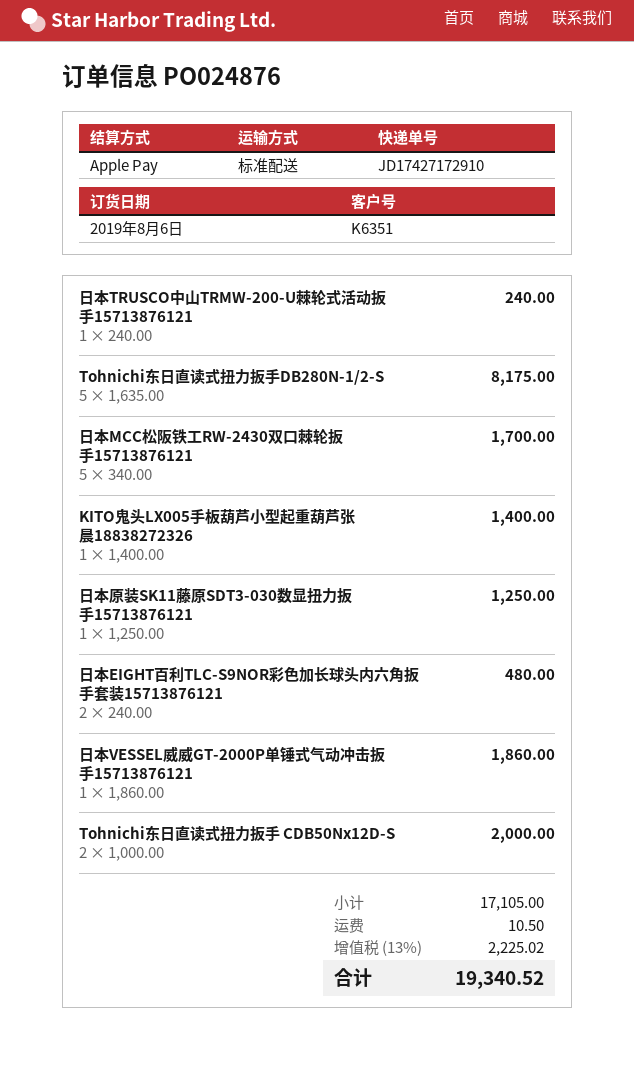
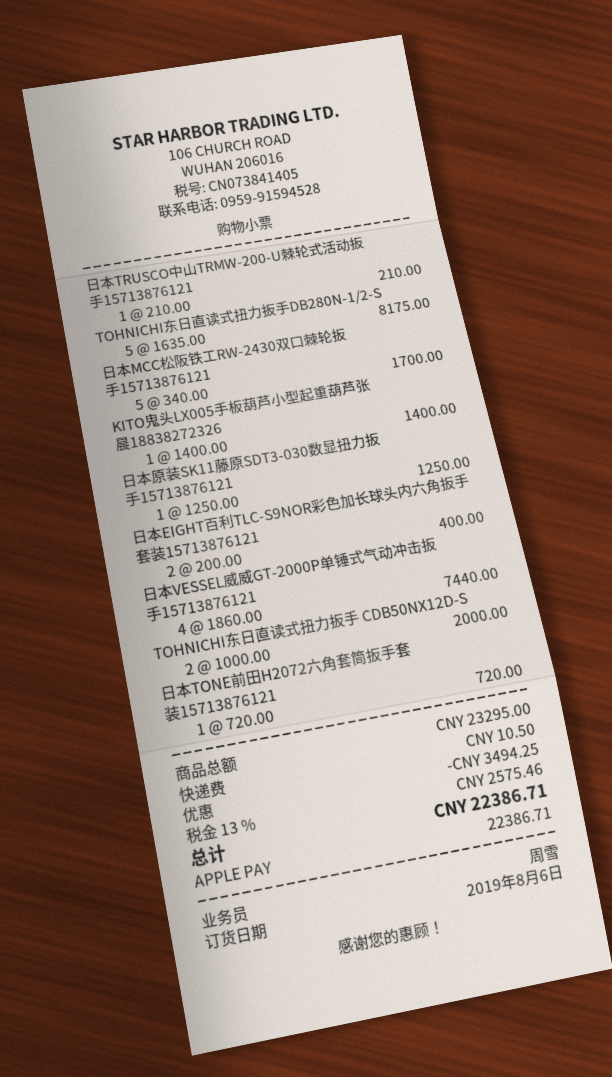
日本TRUSCO中山TRMW-200-U棘轮式活动扳手15713876121: 1 x 240.00 = 240.00 -> 1 x 210.00 = 210.00
日本EIGHT百利TLC-S9NOR彩色加长球头内六角扳手套装15713876121: 2 x 240.00 = 480.00 -> 2 x 200.00 = 400.00
日本VESSEL威威GT-2000P单锤式气动冲击扳手15713876121: 1 x 1860.00 = 1860.00 -> 4 x 1860.00 = 7440.00
日本TONE前田H2072六角套筒扳手套装15713876121: none -> 1 x 720.00 = 720.00
subtotal: 17105.00 -> 23295.00
discount: none -> 3494.25
tax: 13% = 2225.02 -> 13% = 2575.46
total: 19340.52 -> 22386.71

